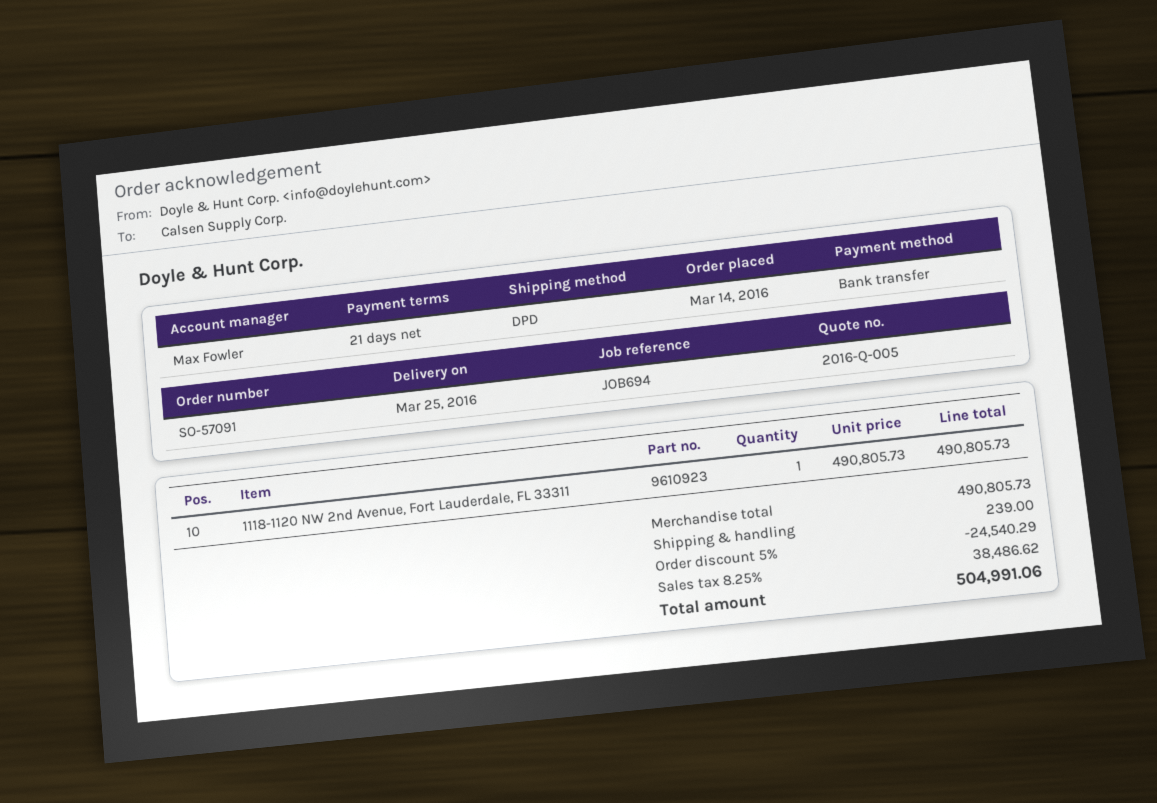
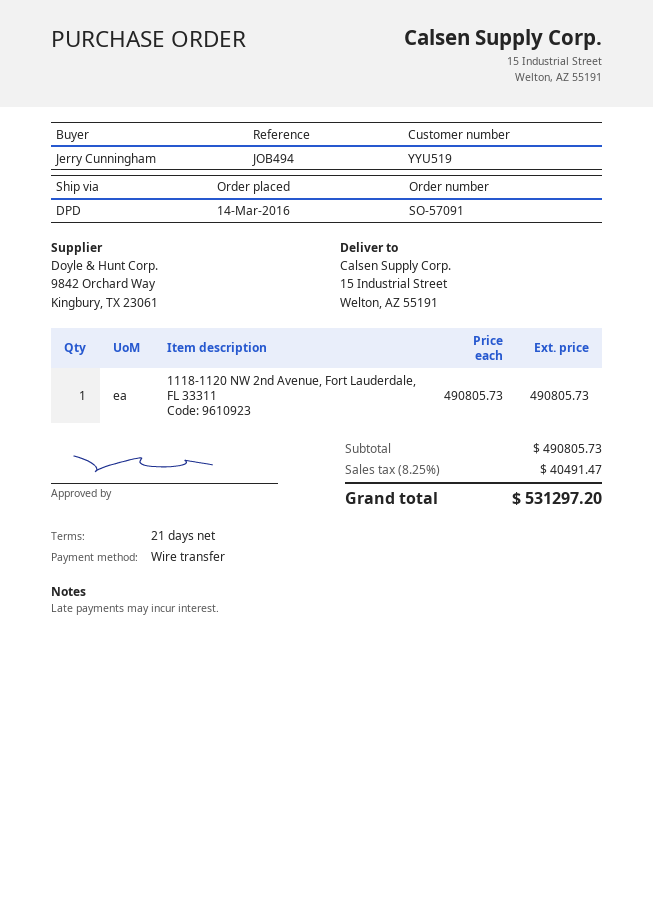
reference: JOB694 -> JOB494
discount: 5% = 24540.29 -> none
shipping: 239.00 -> none
tax: 8.25% = 38486.62 -> 8.25% = 40491.47
total: 504991.06 -> 531297.20

